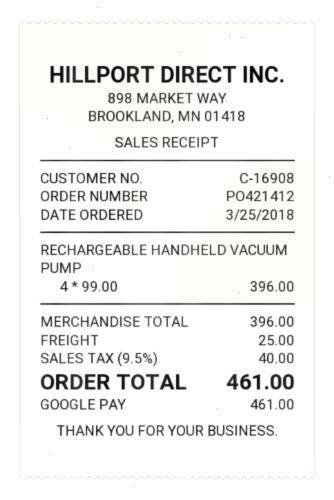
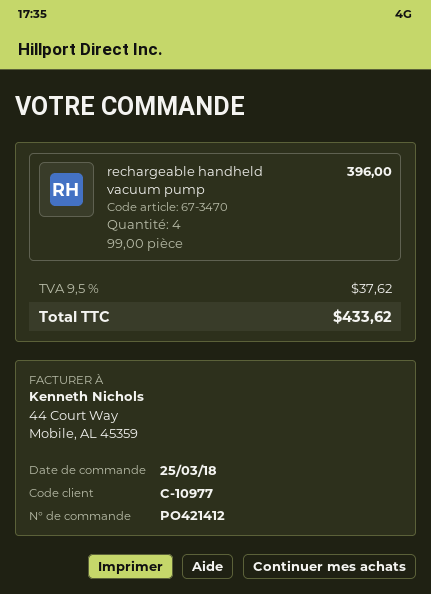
customer number: C-16908 -> C-10977
shipping: 25.00 -> none
tax: 9.5% = 40.00 -> 9.5% = 37.62
total: 461.00 -> 433.62

